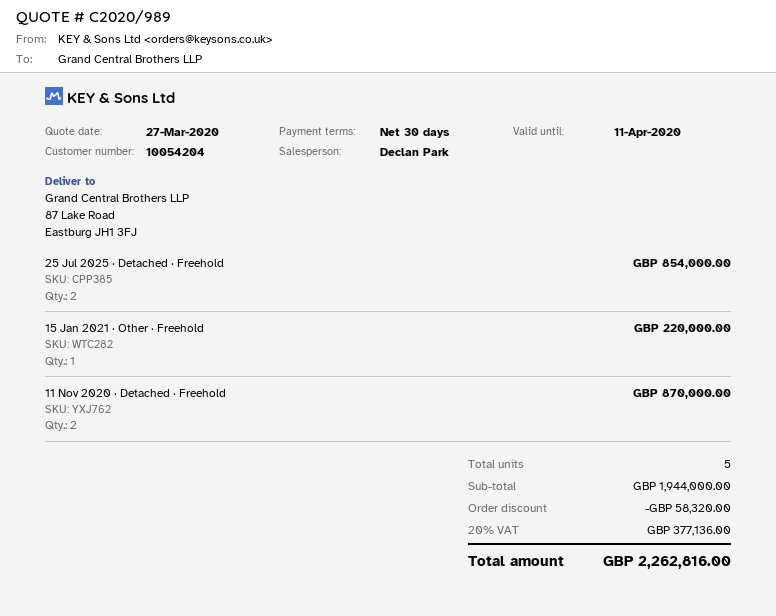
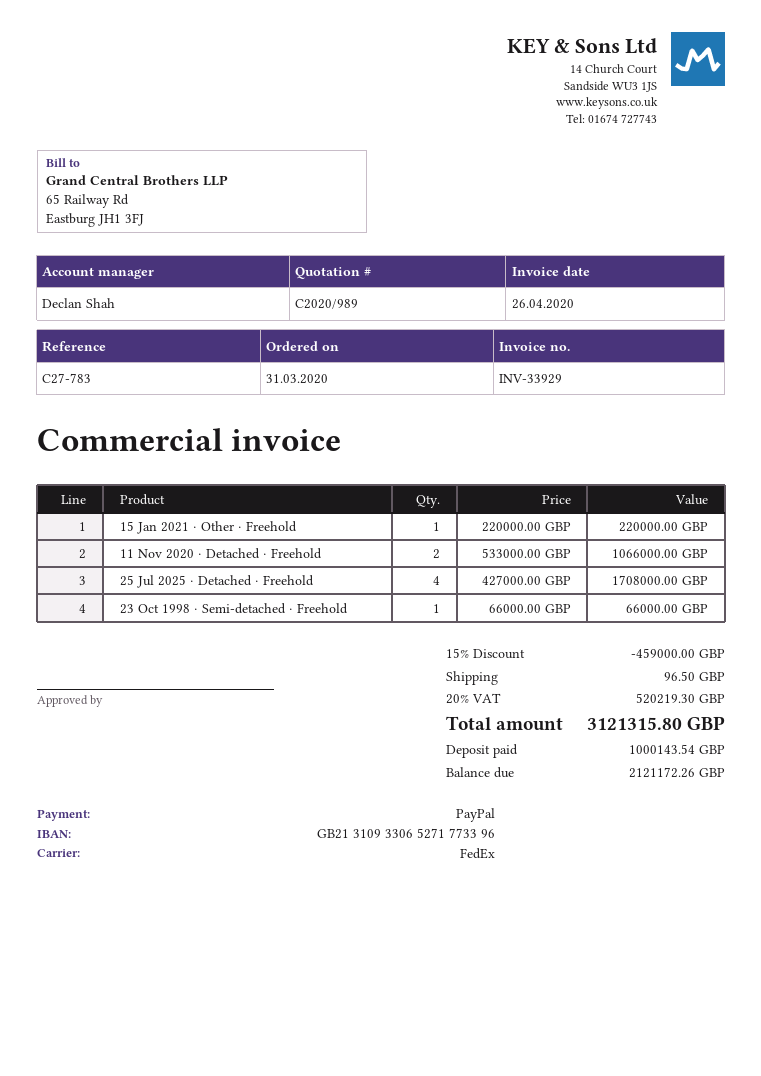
sales rep: Declan Park -> Declan Shah
25 Jul 2025 · Detached · Freehold: 2 for 854000.00 -> 4 for 1708000.00
11 Nov 2020 · Detached · Freehold: 2 for 870000.00 -> 2 for 1066000.00
23 Oct 1998 · Semi-detached · Freehold: none -> 1 for 66000.00
discount: 58320.00 -> 459000.00
shipping: none -> 96.50
tax: 20% = 377136.00 -> 20% = 520219.30
total: 2262816.00 -> 3121315.80

